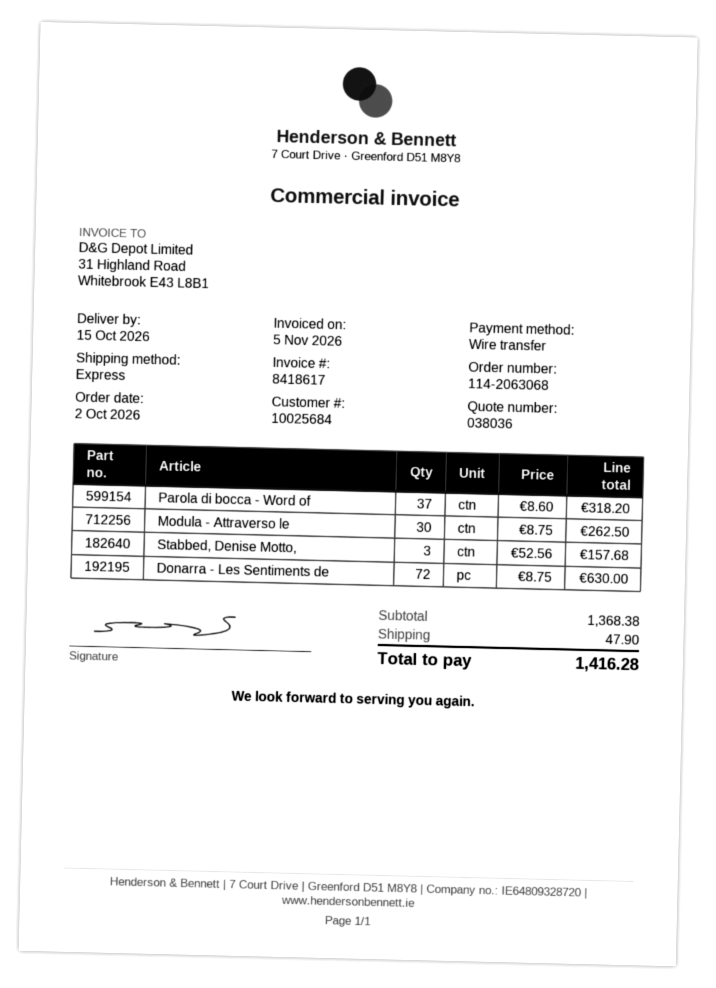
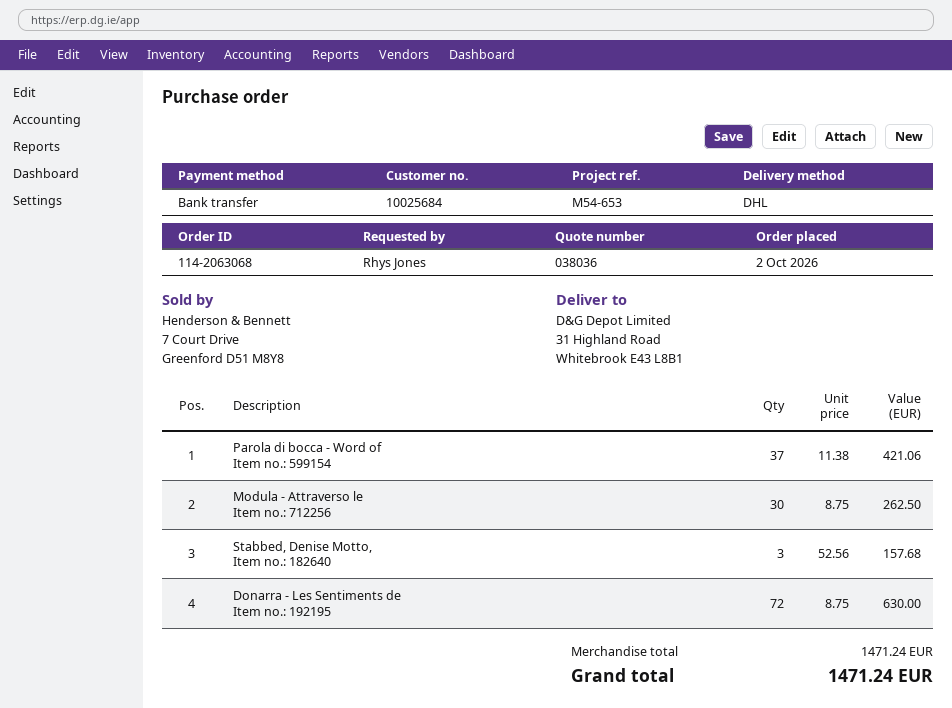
shipping method: express -> DHL
Parola di bocca - Word of: 37 x 8.60 = 318.20 -> 37 x 11.38 = 421.06
subtotal: 1368.38 -> 1471.24
shipping: 47.90 -> none
total: 1416.28 -> 1471.24

